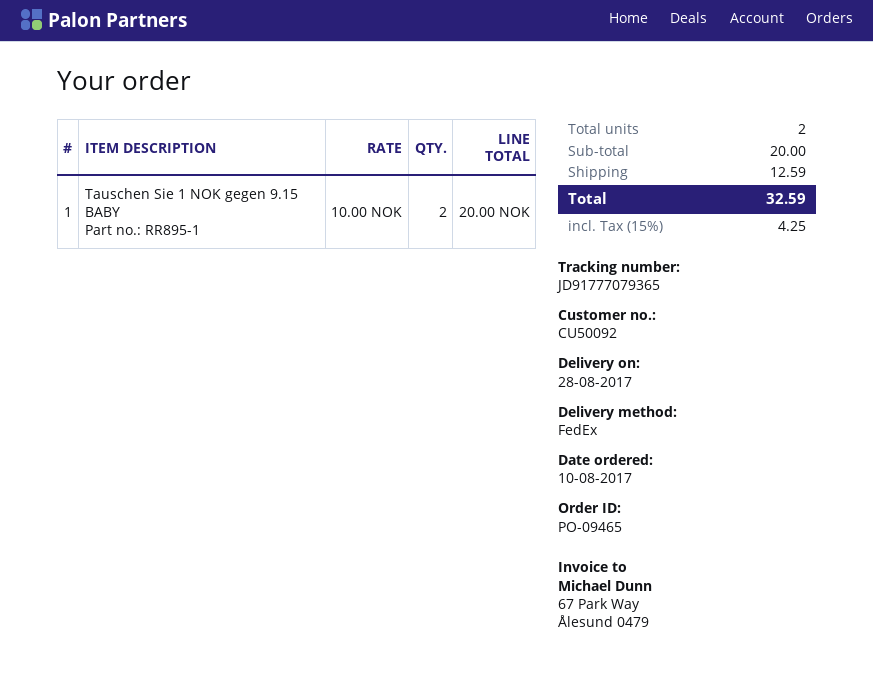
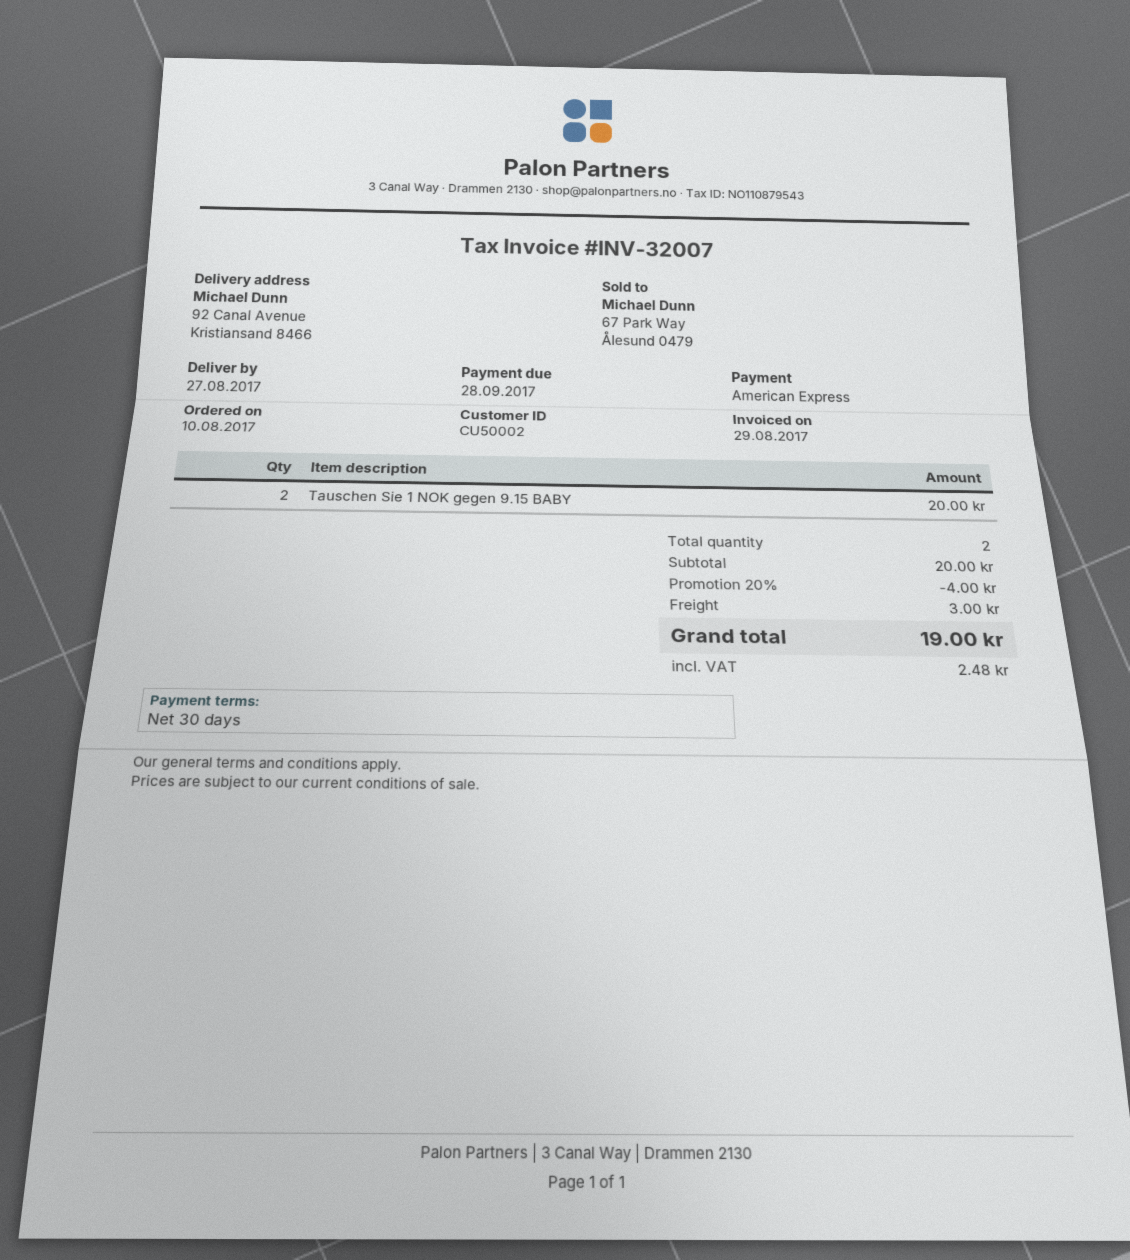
delivery date: 2017-08-28 -> 2017-08-27
customer number: CU50092 -> CU50002
discount: none -> 20% = 4.00
shipping: 12.59 -> 3.00
tax: 4.25 -> 2.48
total: 32.59 -> 19.00

